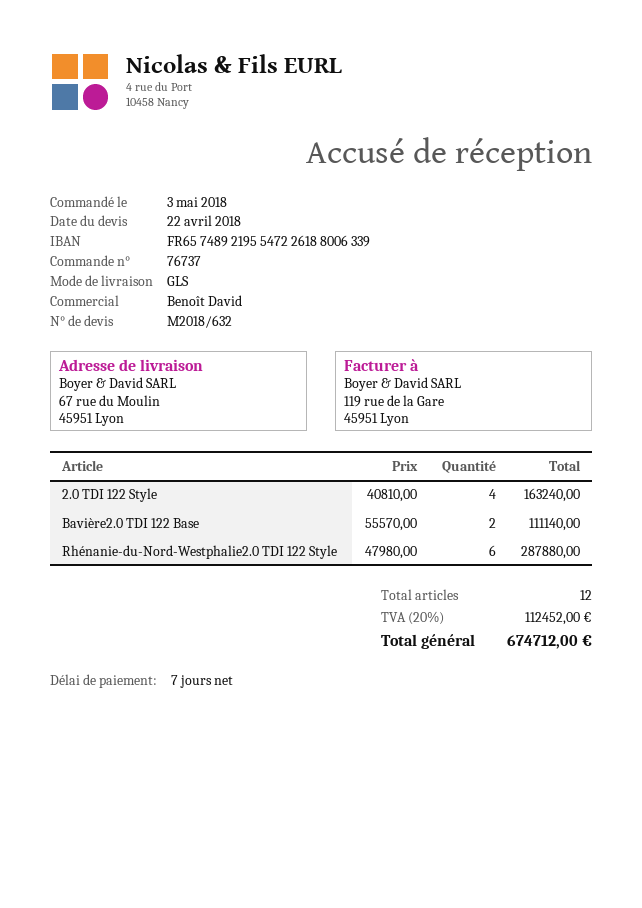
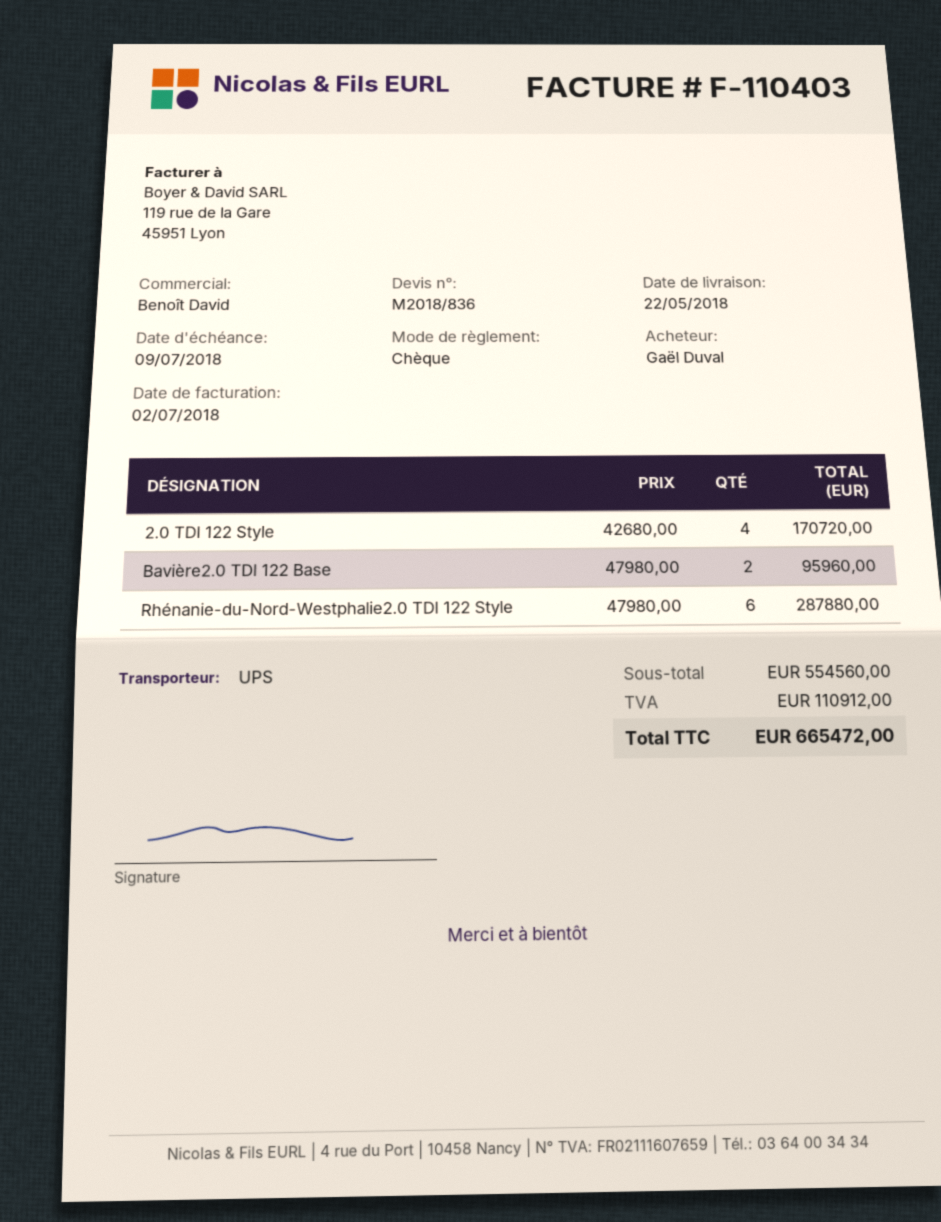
quote number: M2018/632 -> M2018/836
shipping method: GLS -> UPS
2.0 TDI 122 Style: 4 x 40810.00 = 163240.00 -> 4 x 42680.00 = 170720.00
Bavière2.0 TDI 122 Base: 2 x 55570.00 = 111140.00 -> 2 x 47980.00 = 95960.00
tax: 112452.00 -> 110912.00
total: 674712.00 -> 665472.00

